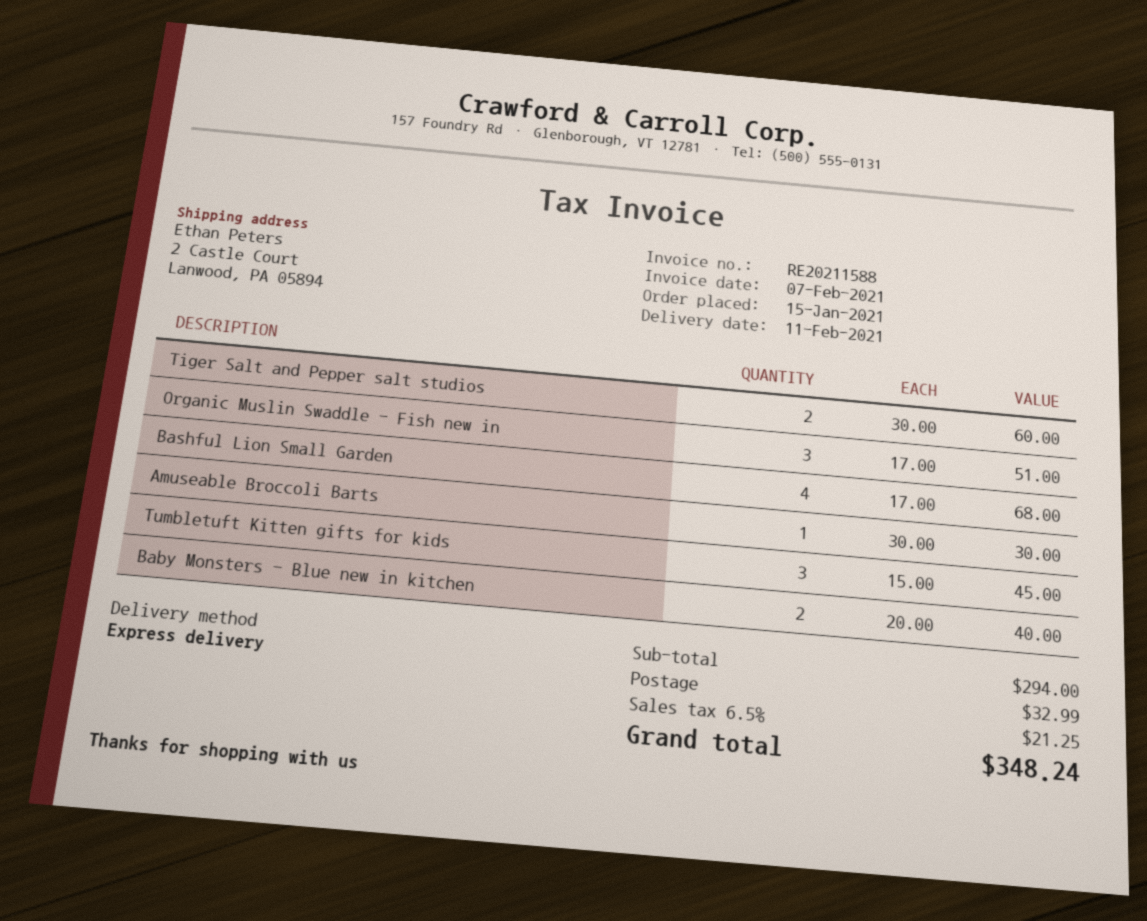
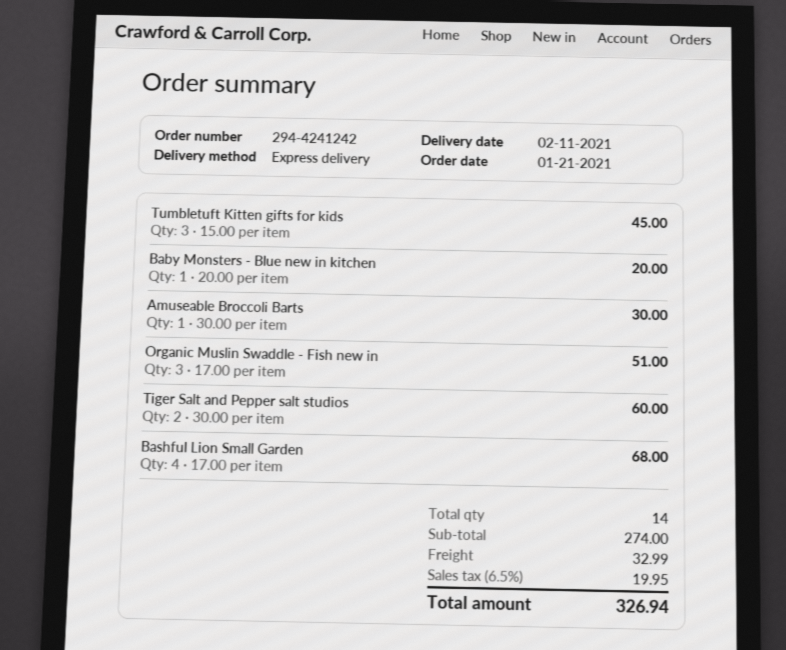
order date: 2021-01-15 -> 2021-01-21
Baby Monsters - Blue new in kitchen: 2 x 20.00 = 40.00 -> 1 x 20.00 = 20.00
subtotal: 294.00 -> 274.00
tax: 6.5% = 21.25 -> 6.5% = 19.95
total: 348.24 -> 326.94

